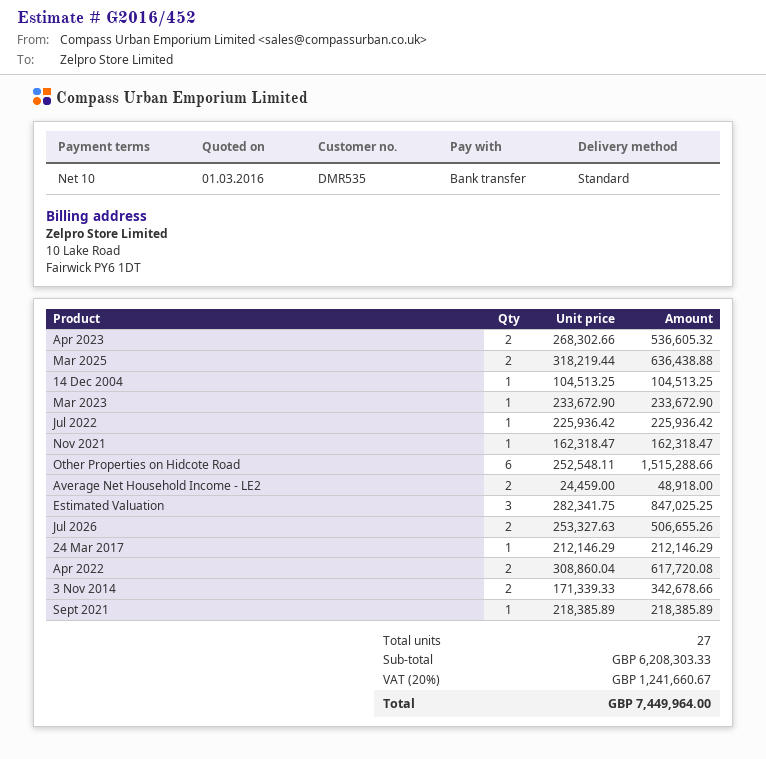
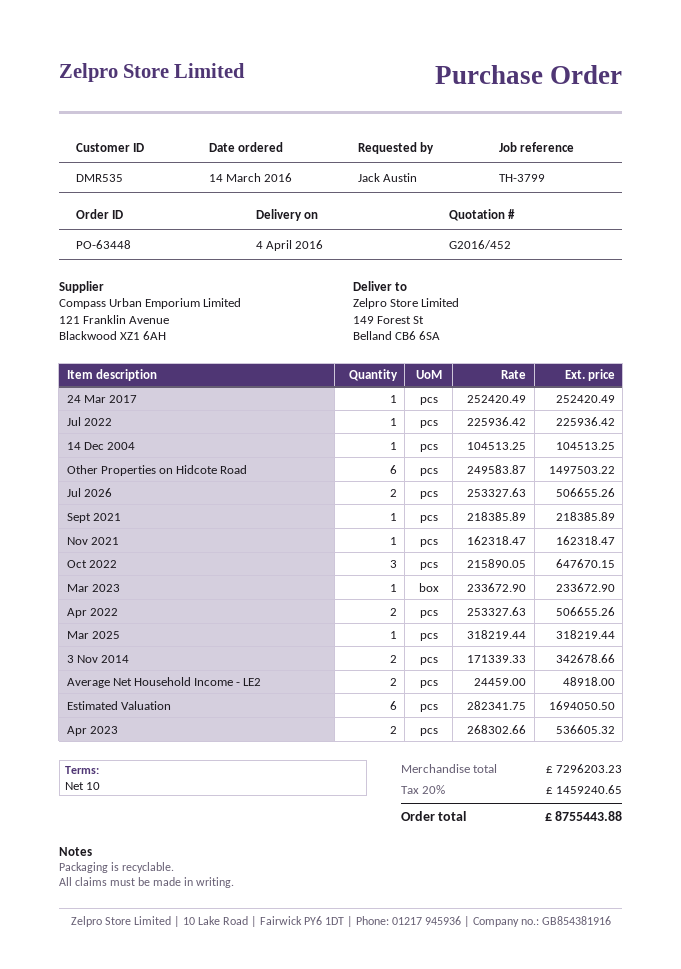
Mar 2025: 2 x 318219.44 = 636438.88 -> 1 x 318219.44 = 318219.44
Other Properties on Hidcote Road: 6 x 252548.11 = 1515288.66 -> 6 x 249583.87 = 1497503.22
Estimated Valuation: 3 x 282341.75 = 847025.25 -> 6 x 282341.75 = 1694050.50
24 Mar 2017: 1 x 212146.29 = 212146.29 -> 1 x 252420.49 = 252420.49
Apr 2022: 2 x 308860.04 = 617720.08 -> 2 x 253327.63 = 506655.26
Oct 2022: none -> 3 x 215890.05 = 647670.15
subtotal: 6208303.33 -> 7296203.23
tax: 20% = 1241660.67 -> 20% = 1459240.65
total: 7449964.00 -> 8755443.88

